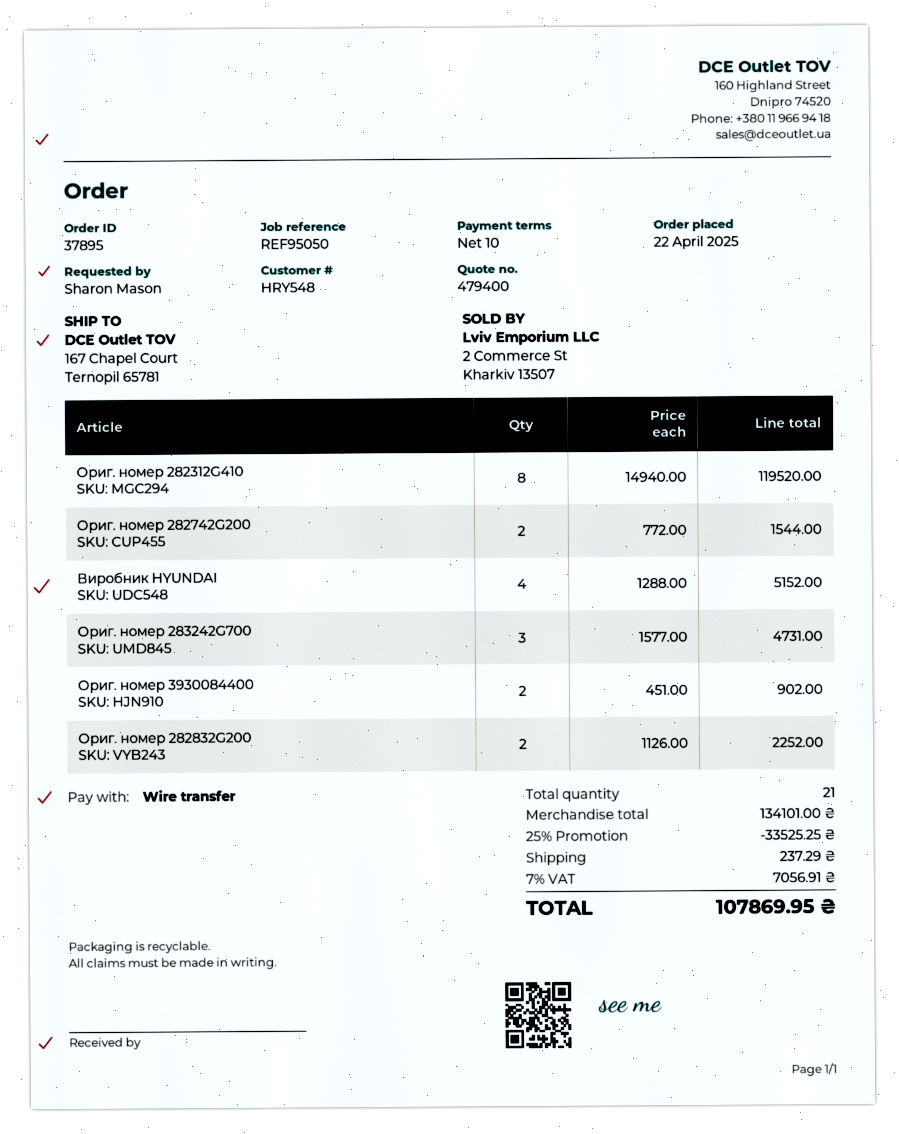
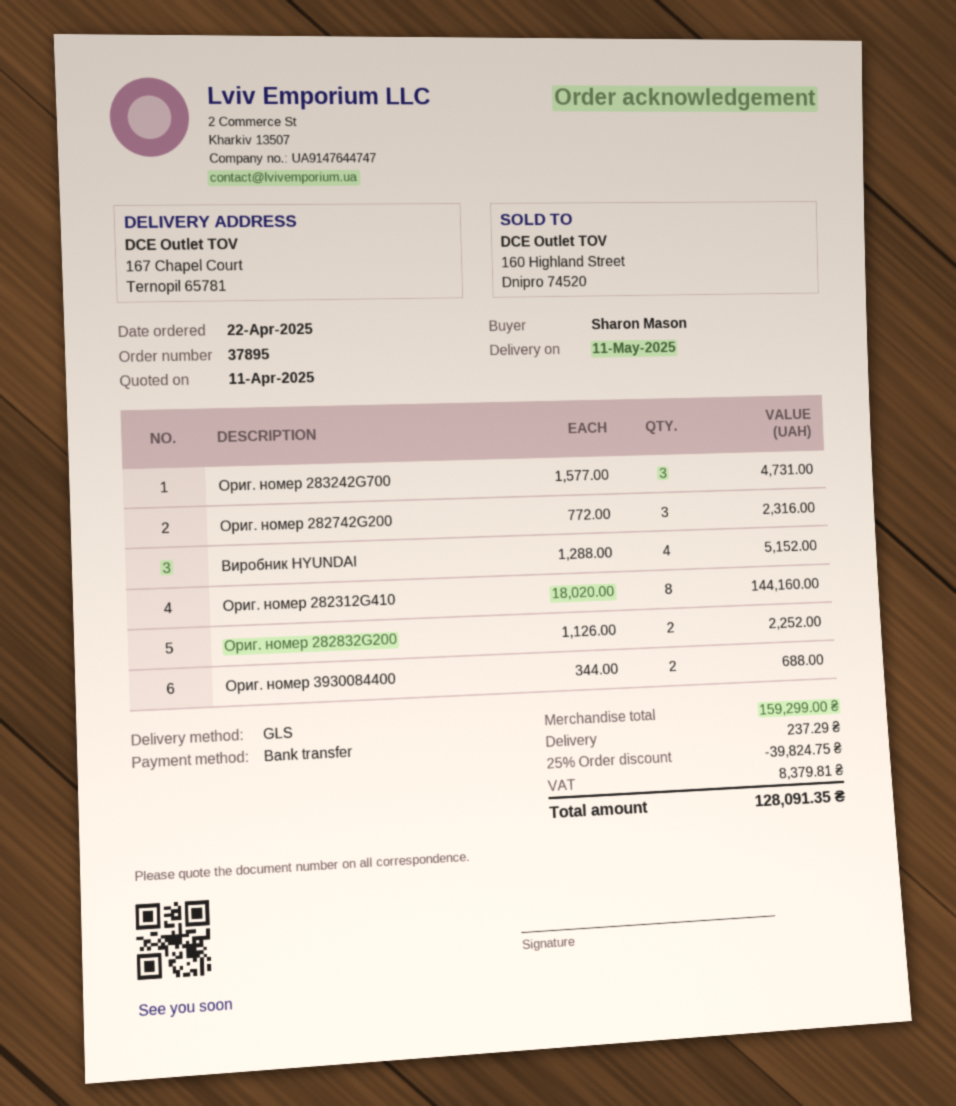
Ориг. номер 282312G410: 8 x 14940.00 = 119520.00 -> 8 x 18020.00 = 144160.00
Ориг. номер 282742G200: 2 x 772.00 = 1544.00 -> 3 x 772.00 = 2316.00
Ориг. номер 3930084400: 2 x 451.00 = 902.00 -> 2 x 344.00 = 688.00
subtotal: 134101.00 -> 159299.00
discount: 25% = 33525.25 -> 25% = 39824.75
tax: 7056.91 -> 8379.81
total: 107869.95 -> 128091.35

